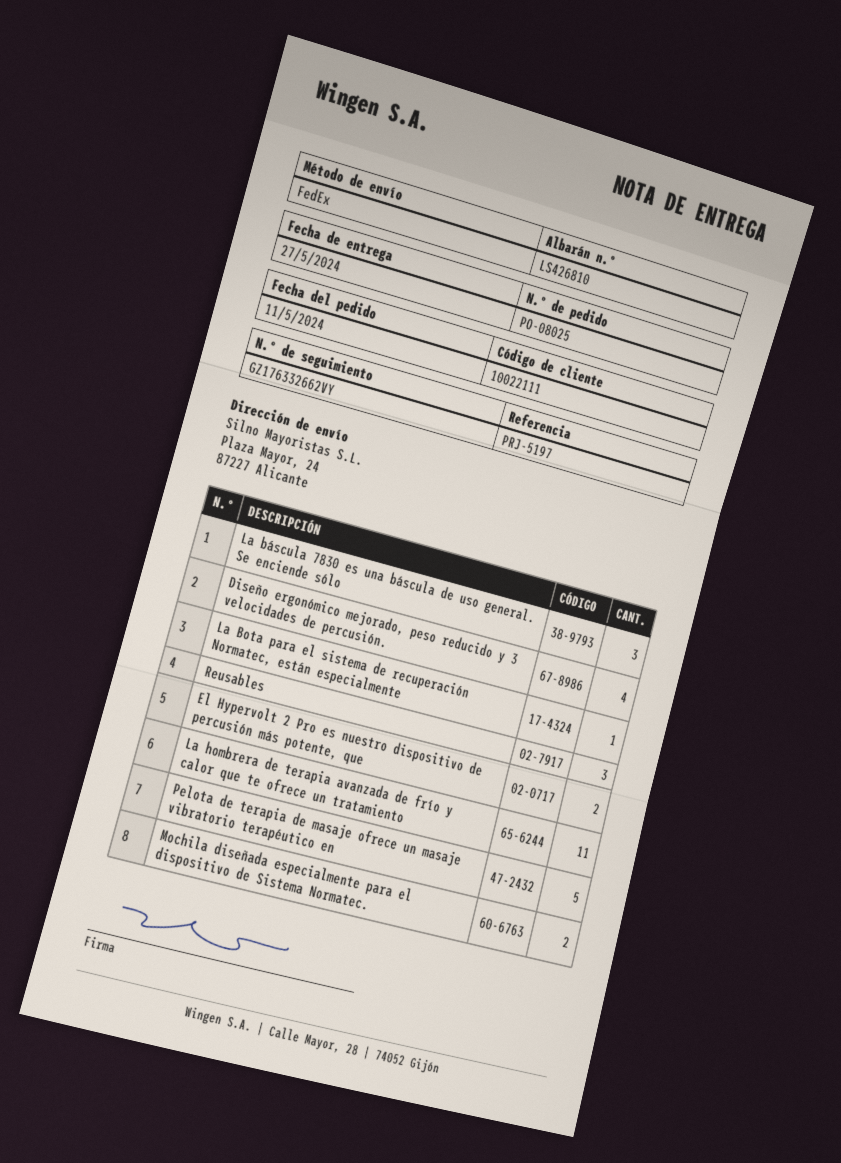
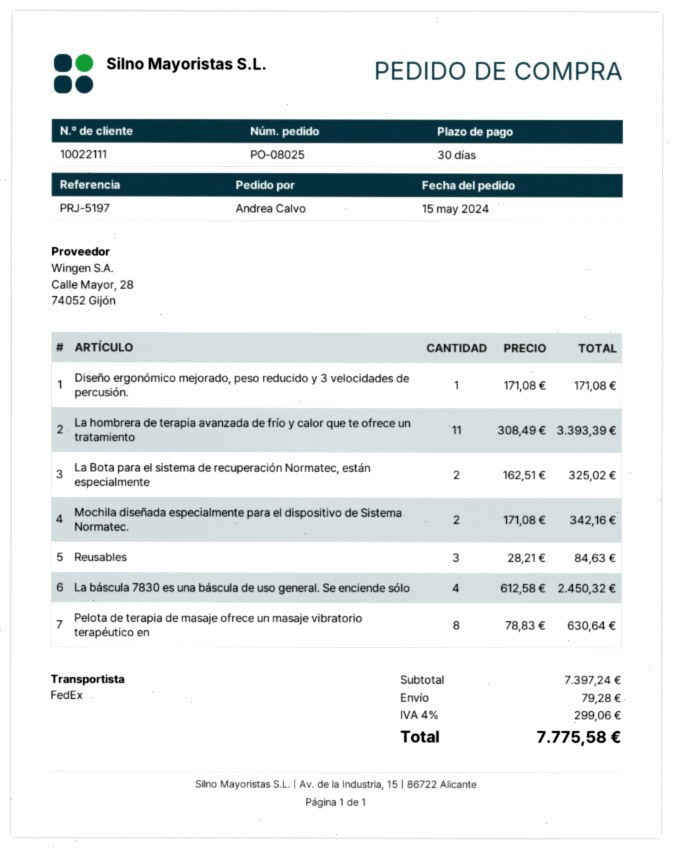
order date: 2024-05-11 -> 2024-05-15
La báscula 7830 es una báscula de uso general. Se enciende sólo: 3 -> 4
Diseño ergonómico mejorado, peso reducido y 3 velocidades de percusión.: 4 -> 1
La Bota para el sistema de recuperación Normatec, están especialmente: 1 -> 2
El Hypervolt 2 Pro es nuestro dispositivo de percusión más potente, que: 2 -> none
Pelota de terapia de masaje ofrece un masaje vibratorio terapéutico en: 5 -> 8

